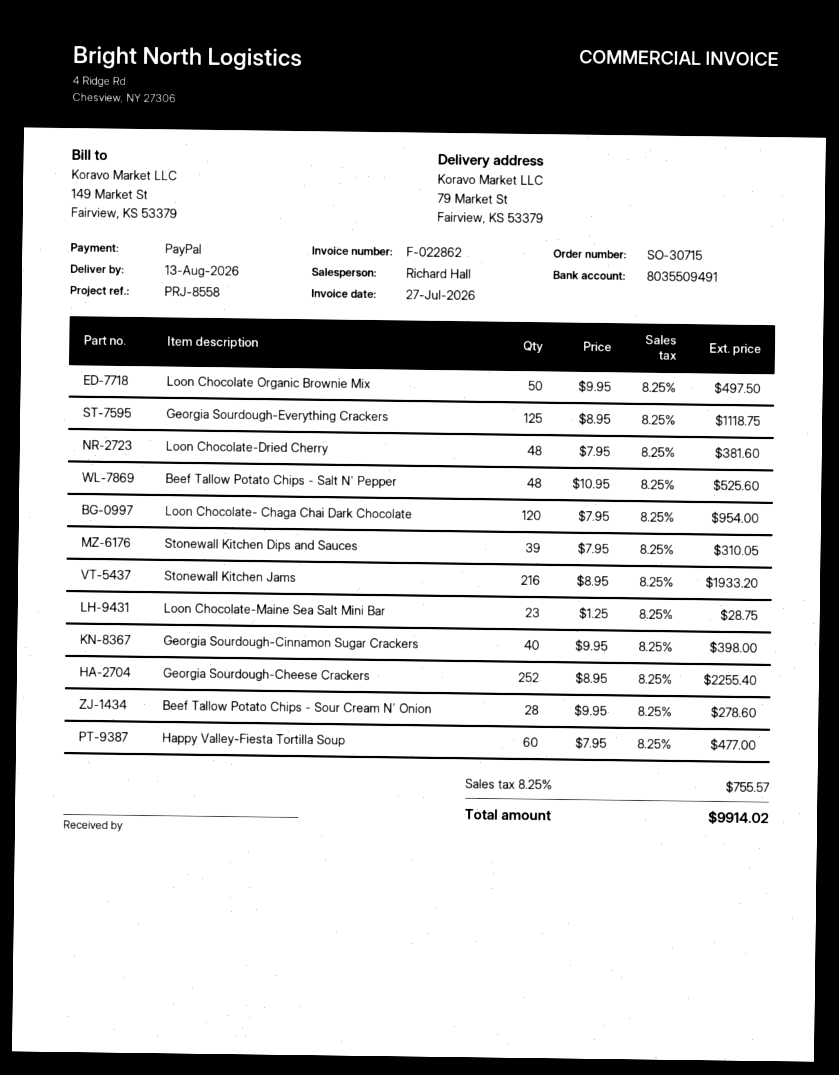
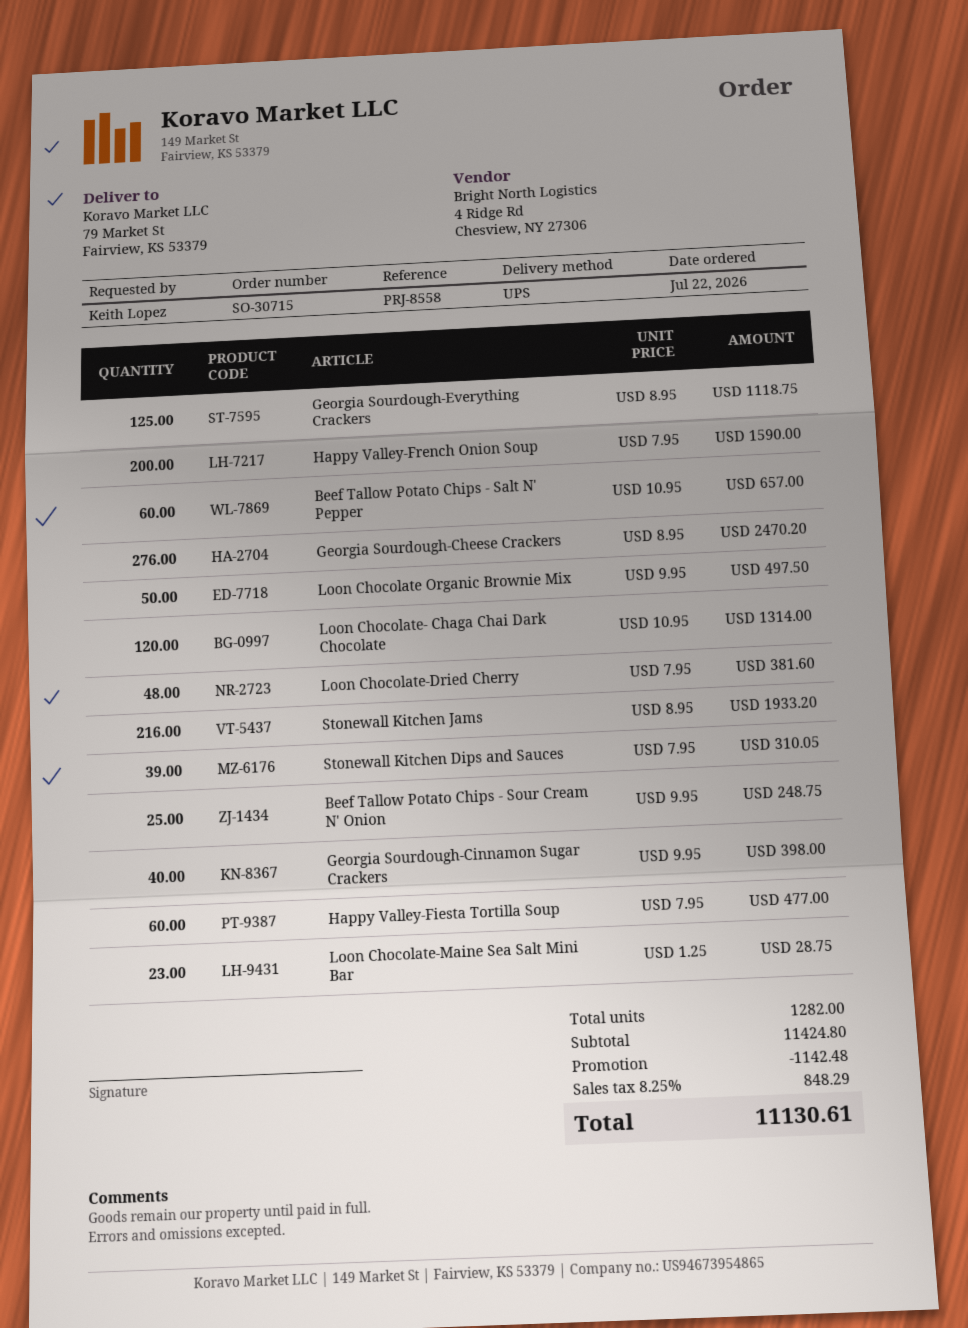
Beef Tallow Potato Chips - Salt N' Pepper: 48 x 10.95 = 525.60 -> 60 x 10.95 = 657.00
Loon Chocolate- Chaga Chai Dark Chocolate: 120 x 7.95 = 954.00 -> 120 x 10.95 = 1314.00
Georgia Sourdough-Cheese Crackers: 252 x 8.95 = 2255.40 -> 276 x 8.95 = 2470.20
Beef Tallow Potato Chips - Sour Cream N' Onion: 28 x 9.95 = 278.60 -> 25 x 9.95 = 248.75
Happy Valley-French Onion Soup: none -> 200 x 7.95 = 1590.00
discount: none -> 1142.48
tax: 8.25% = 755.57 -> 8.25% = 848.29
total: 9914.02 -> 11130.61

